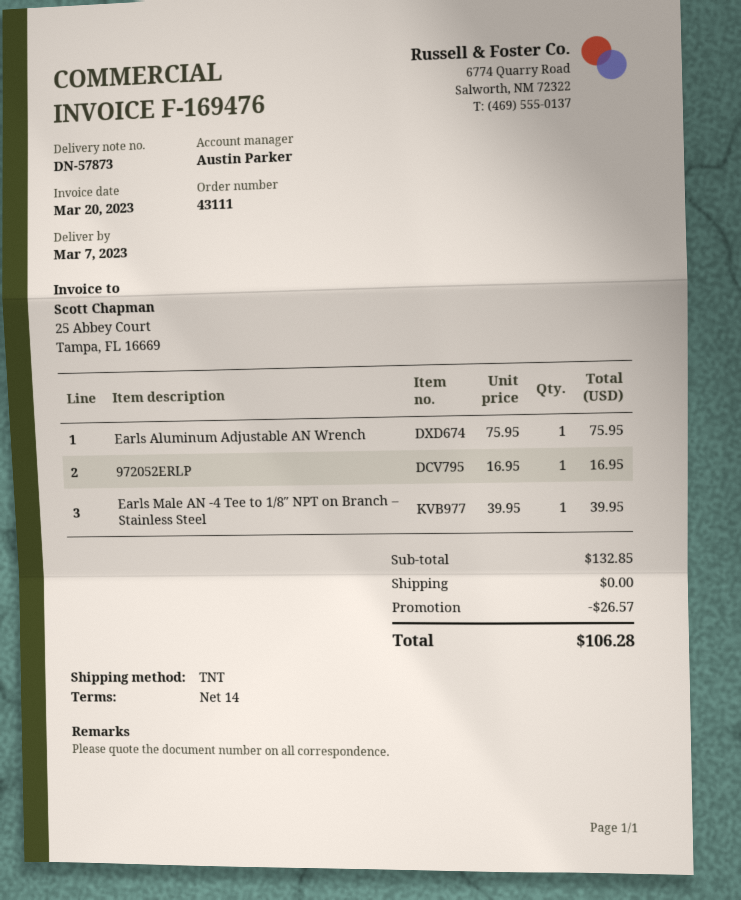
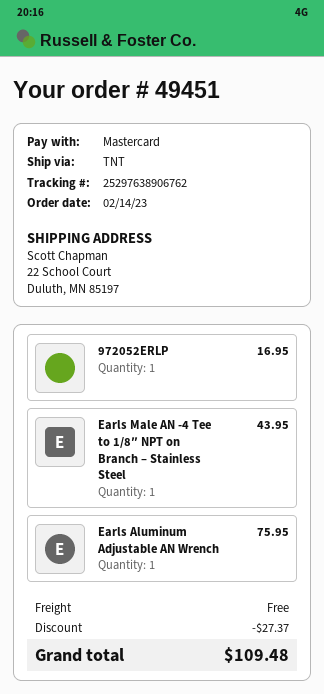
order number: 43111 -> 49451
Earls Male AN -4 Tee to 1/8″ NPT on Branch – Stainless Steel: 1 for 39.95 -> 1 for 43.95
discount: 26.57 -> 27.37
total: 106.28 -> 109.48

